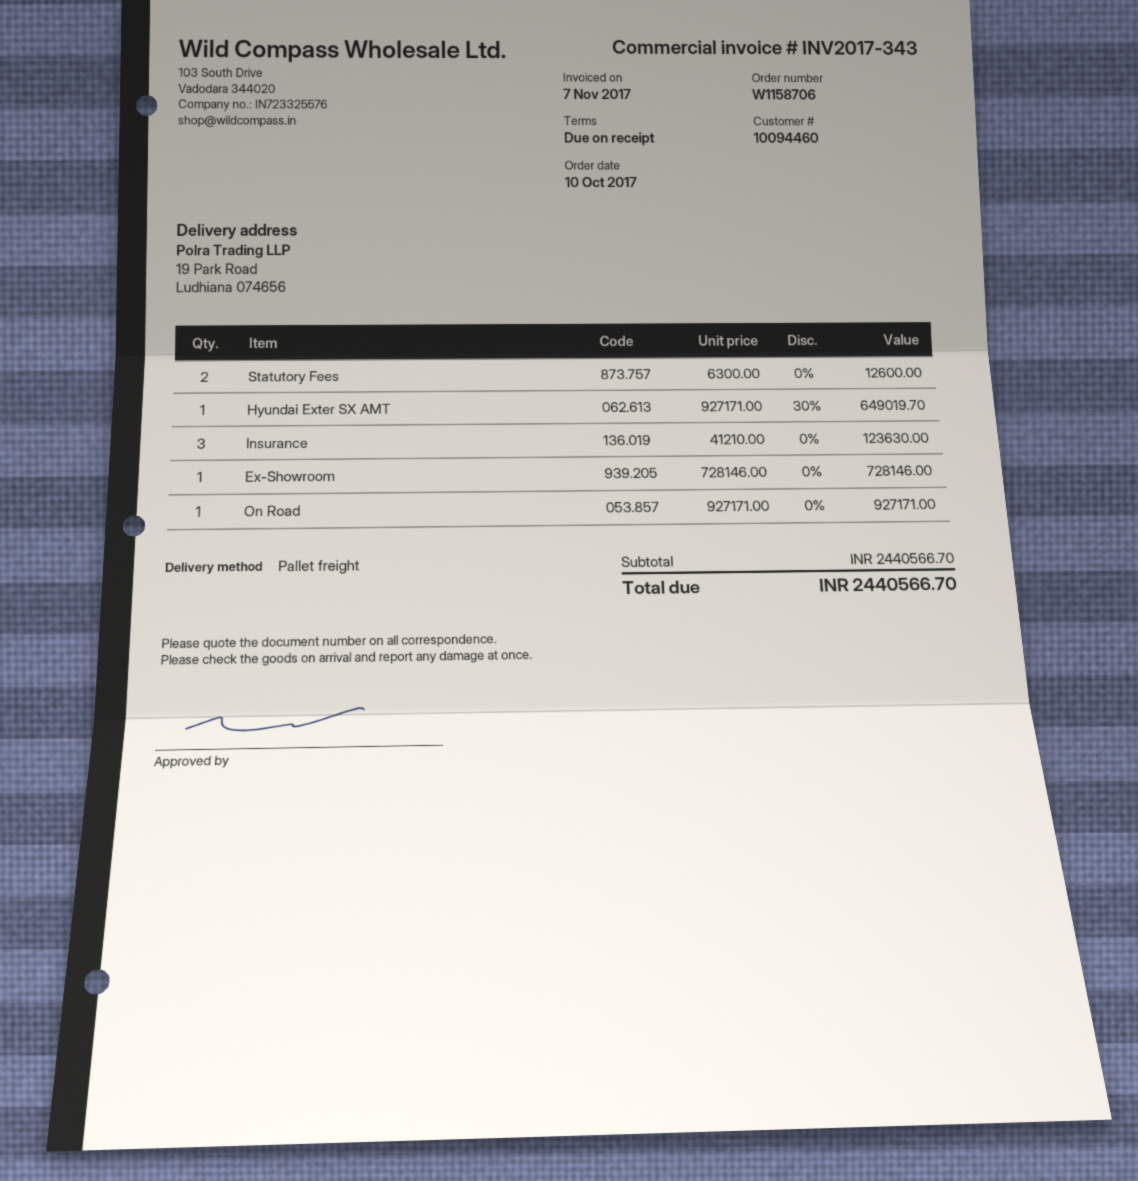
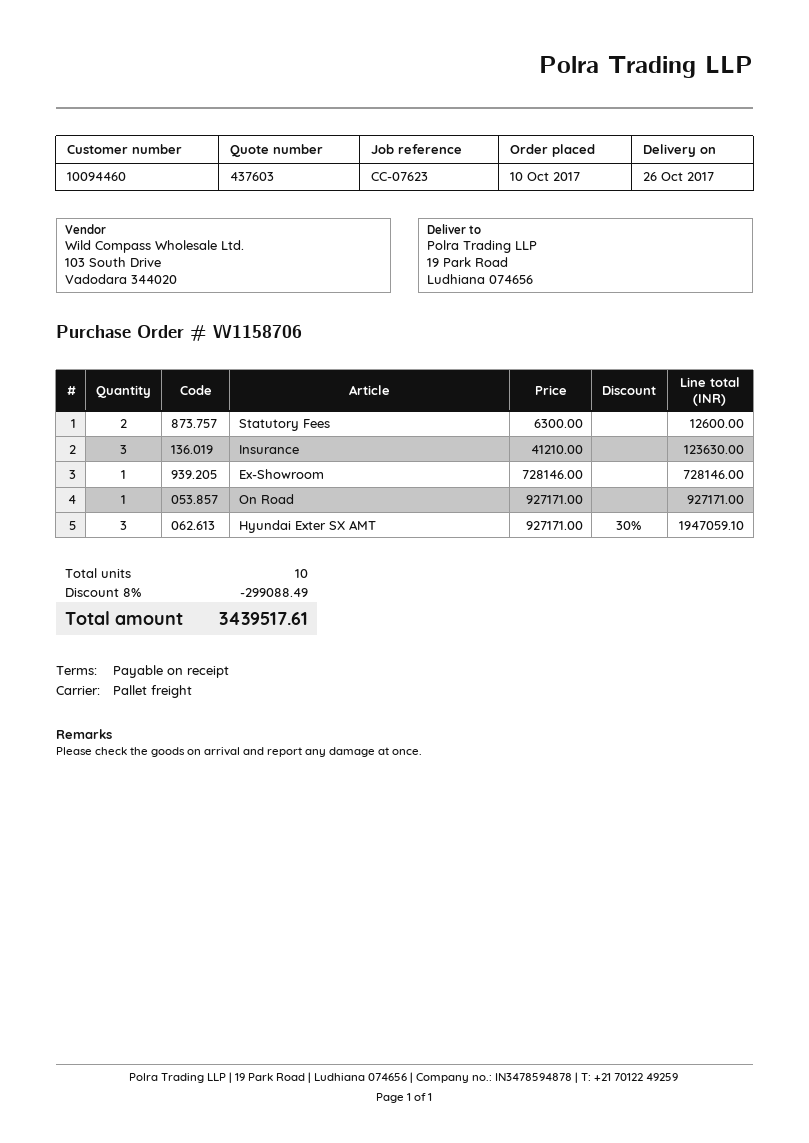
Hyundai Exter SX AMT: 1 x 927171.00 - 30% = 649019.70 -> 3 x 927171.00 - 30% = 1947059.10
discount: none -> 8% = 299088.49
total: 2440566.70 -> 3439517.61

